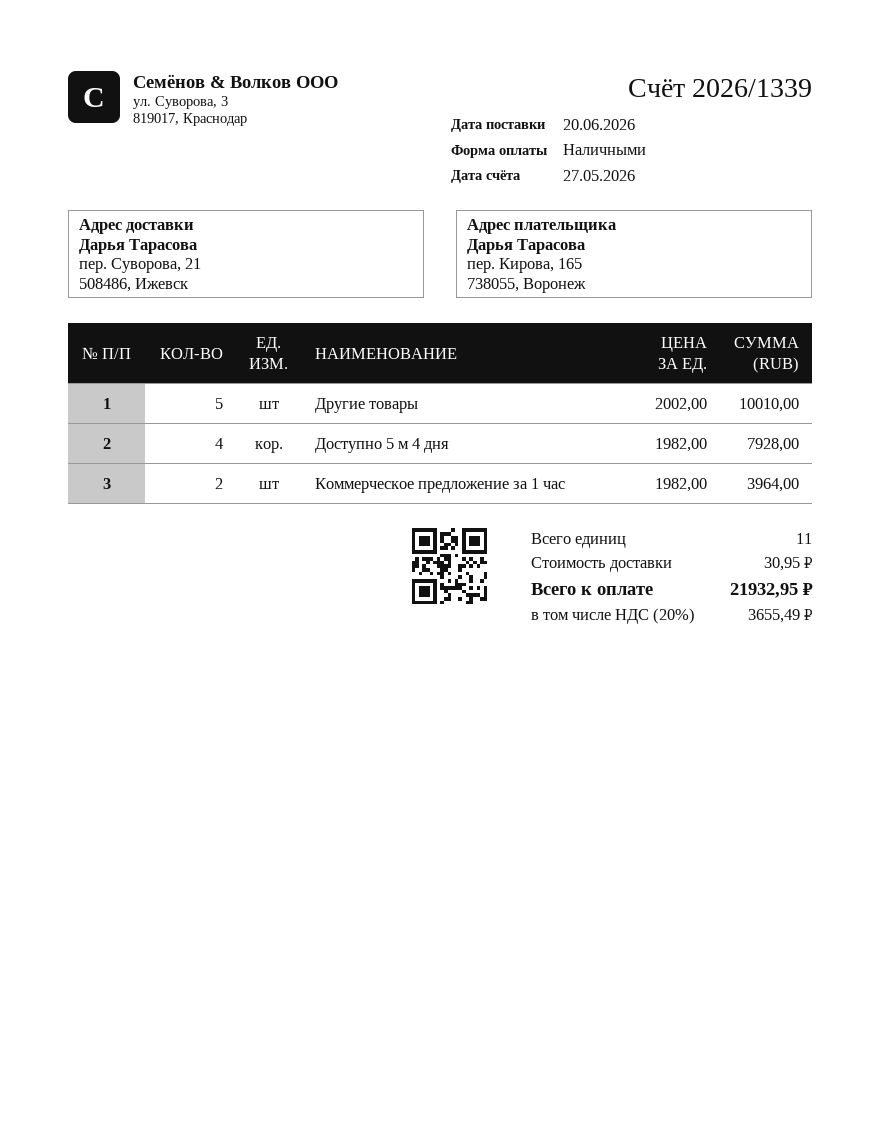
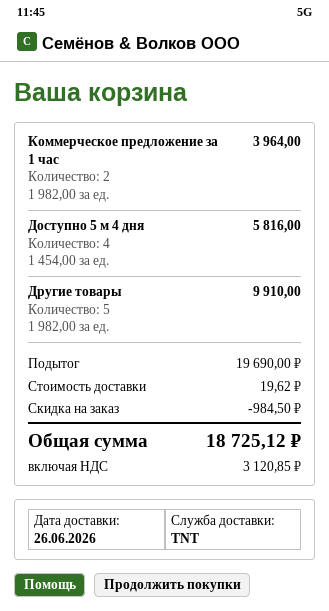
delivery date: 2026-06-20 -> 2026-06-26
Другие товары: 5 x 2002.00 = 10010.00 -> 5 x 1982.00 = 9910.00
Доступно 5 м 4 дня: 4 x 1982.00 = 7928.00 -> 4 x 1454.00 = 5816.00
discount: none -> 984.50
shipping: 30.95 -> 19.62
tax: 3655.49 -> 3120.85
total: 21932.95 -> 18725.12

